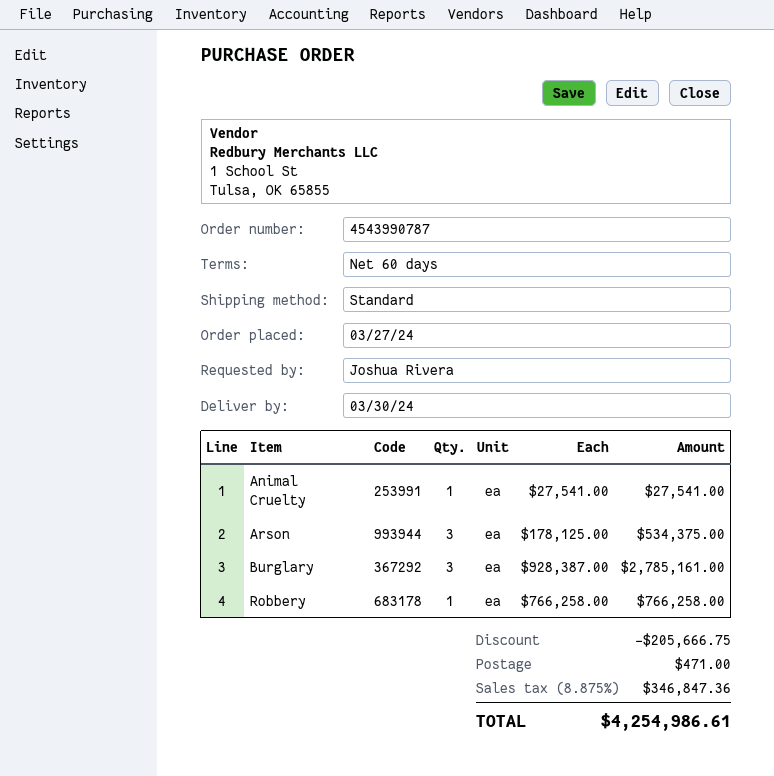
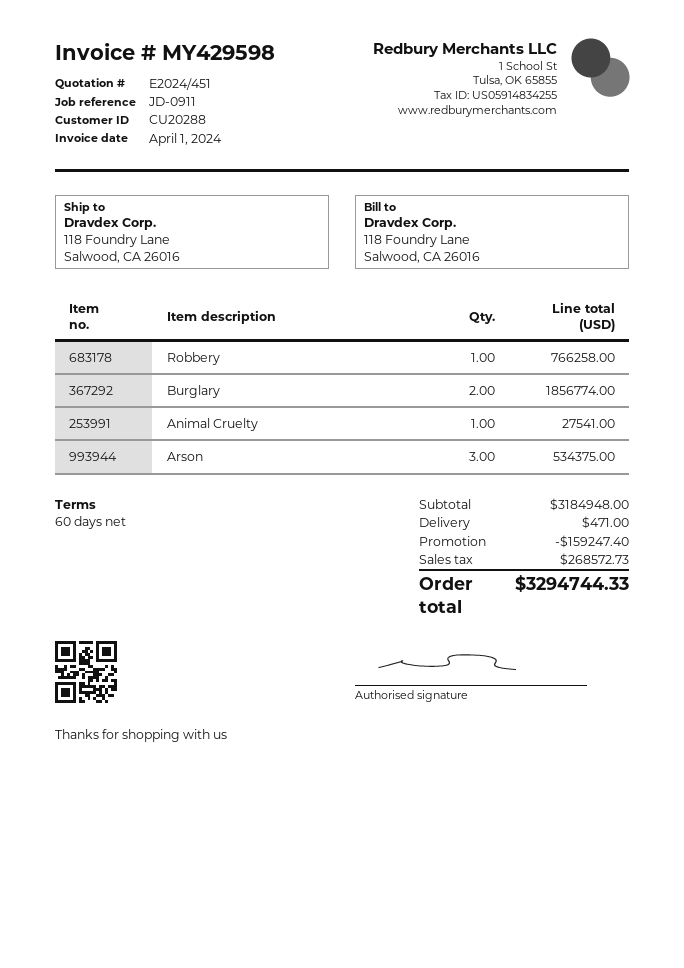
Burglary: 3 for 2785161.00 -> 2 for 1856774.00
discount: 205666.75 -> 159247.40
tax: 346847.36 -> 268572.73
total: 4254986.61 -> 3294744.33

